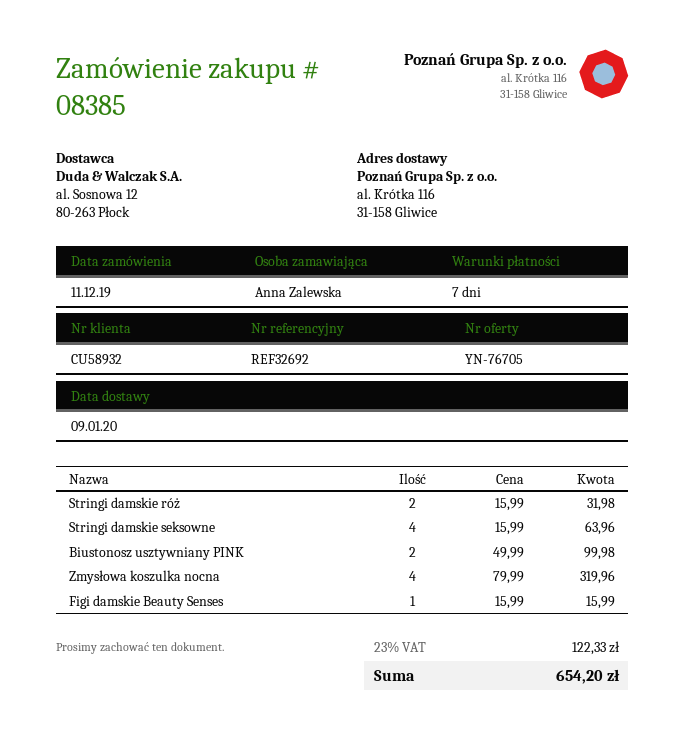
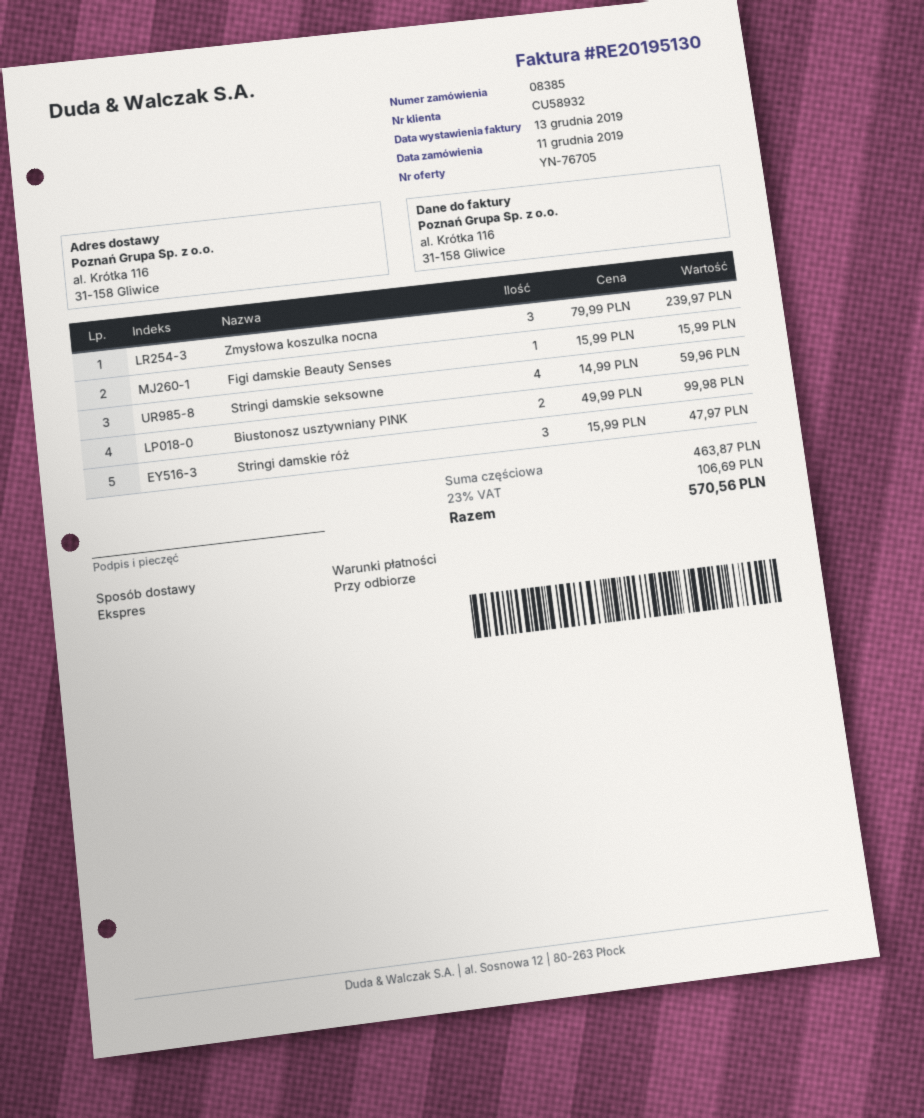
payment terms: 7 days -> on receipt
Stringi damskie róż: 2 x 15.99 = 31.98 -> 3 x 15.99 = 47.97
Stringi damskie seksowne: 4 x 15.99 = 63.96 -> 4 x 14.99 = 59.96
Zmysłowa koszulka nocna: 4 x 79.99 = 319.96 -> 3 x 79.99 = 239.97
tax: 23% = 122.33 -> 23% = 106.69
total: 654.20 -> 570.56

